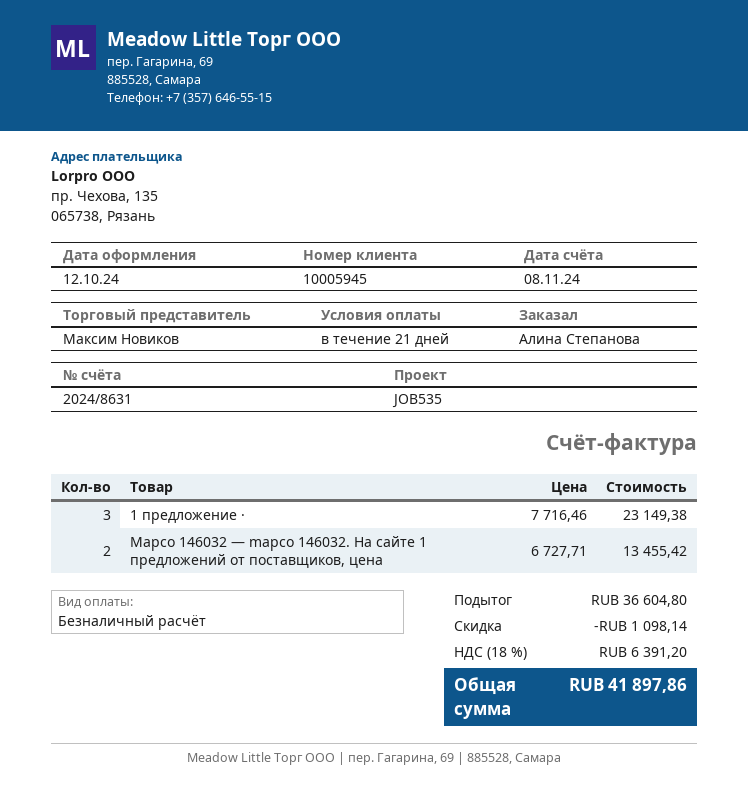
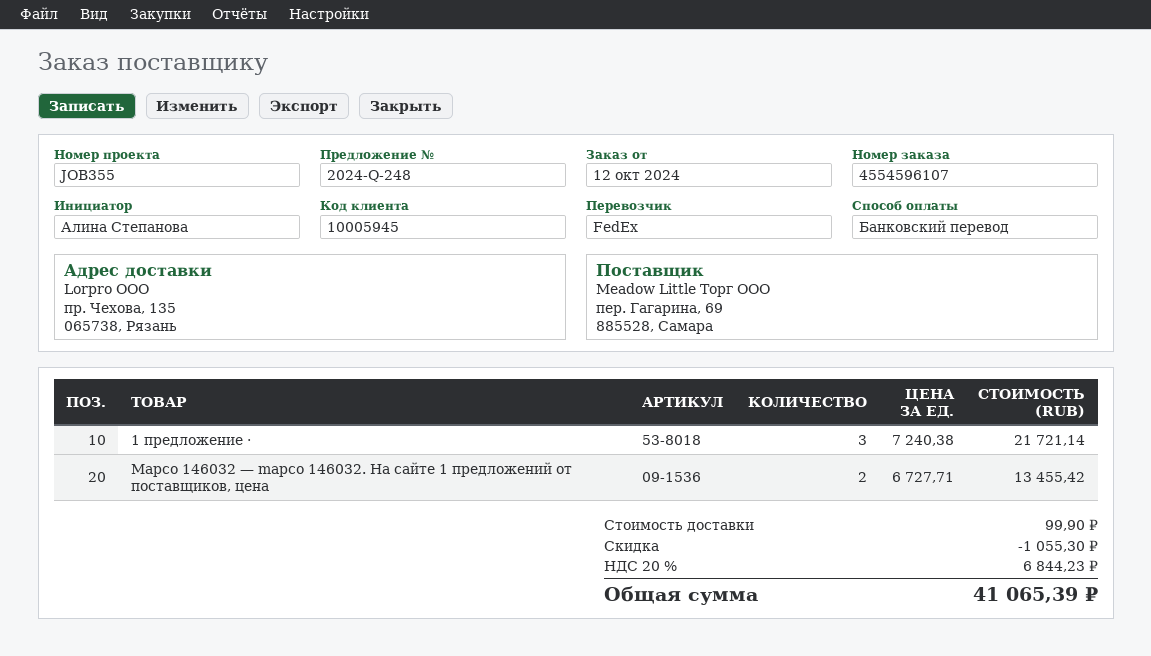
reference: JOB535 -> JOB355
1 предложение ·: 3 x 7716.46 = 23149.38 -> 3 x 7240.38 = 21721.14
discount: 1098.14 -> 1055.30
shipping: none -> 99.90
tax: 18% = 6391.20 -> 20% = 6844.23
total: 41897.86 -> 41065.39

